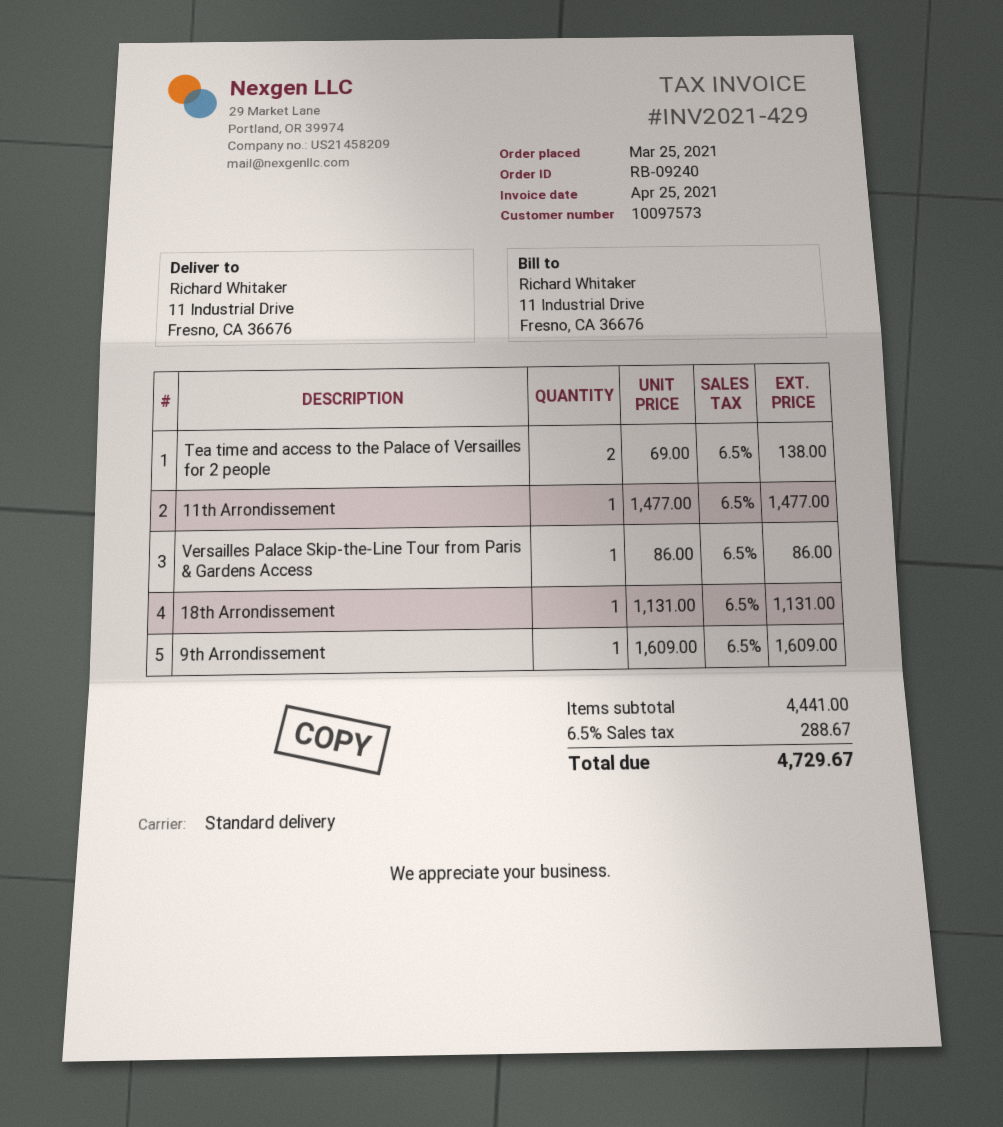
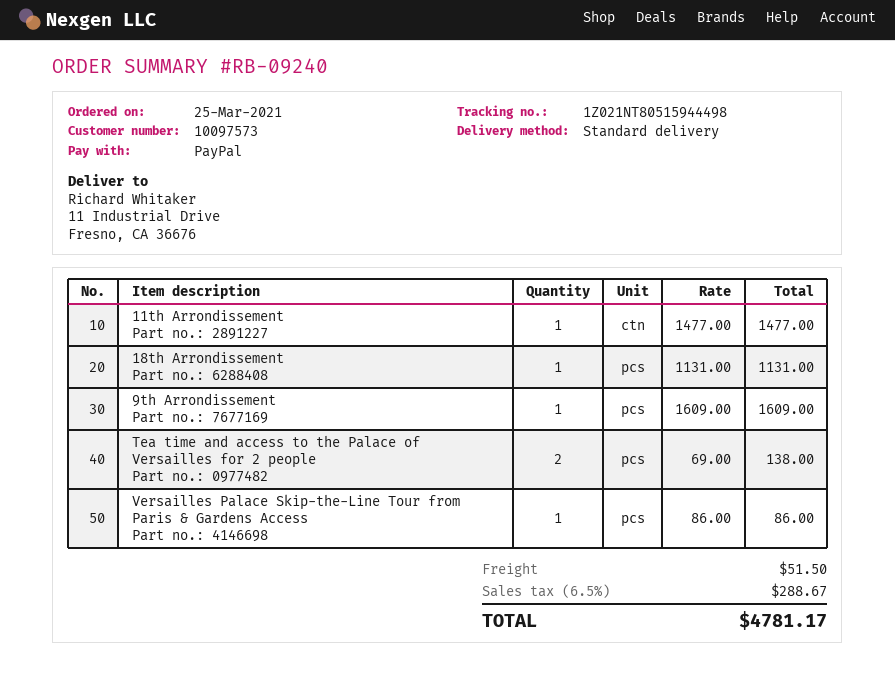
shipping: none -> 51.50
total: 4729.67 -> 4781.17

